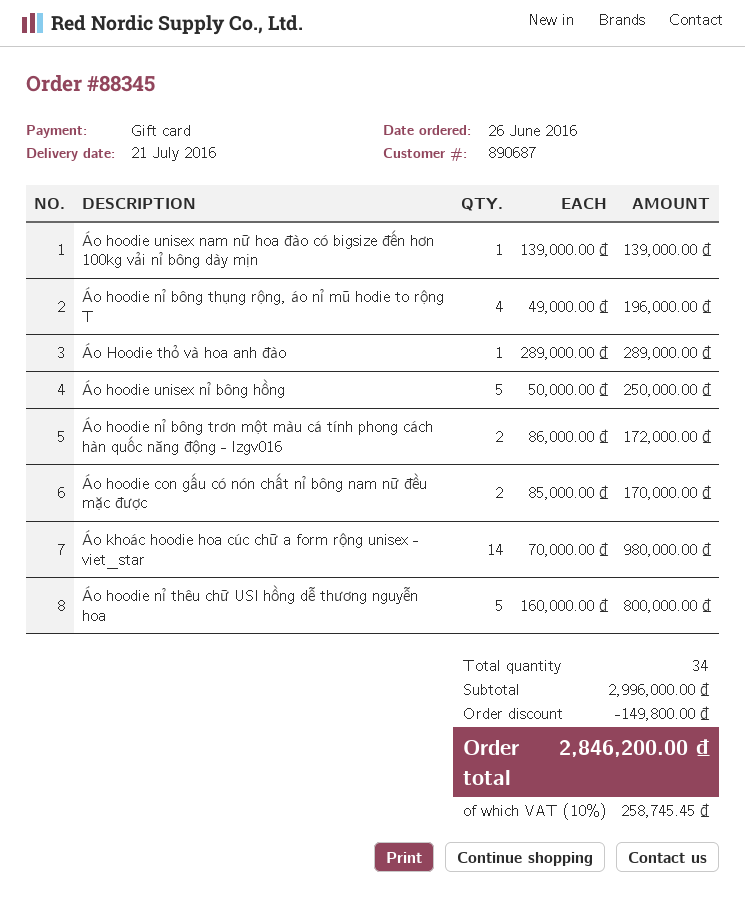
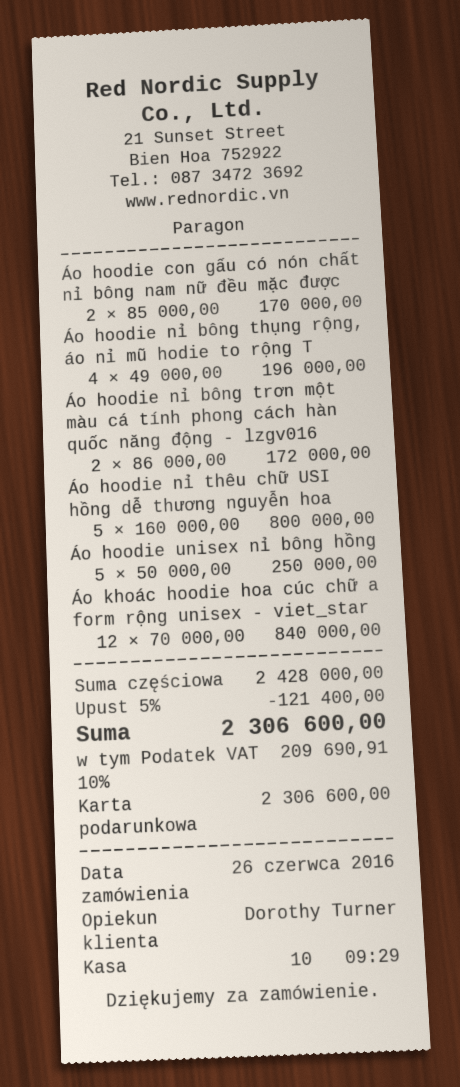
Áo hoodie unisex nam nữ hoa đào có bigsize đến hơn 100kg vải nỉ bông dày mịn: 1 x 139000.00 = 139000.00 -> none
Áo Hoodie thỏ và hoa anh đào: 1 x 289000.00 = 289000.00 -> none
Áo khoác hoodie hoa cúc chữ a form rộng unisex - viet_star: 14 x 70000.00 = 980000.00 -> 12 x 70000.00 = 840000.00
subtotal: 2996000.00 -> 2428000.00
discount: 149800.00 -> 121400.00
tax: 10% = 258745.45 -> 10% = 209690.91
total: 2846200.00 -> 2306600.00

